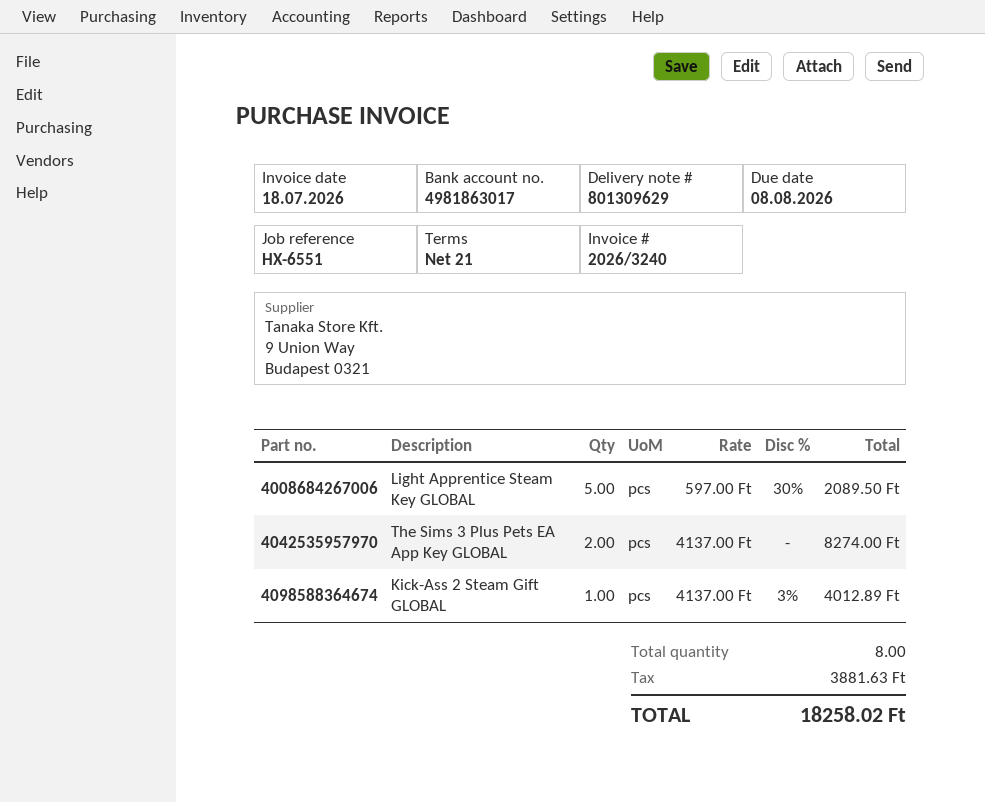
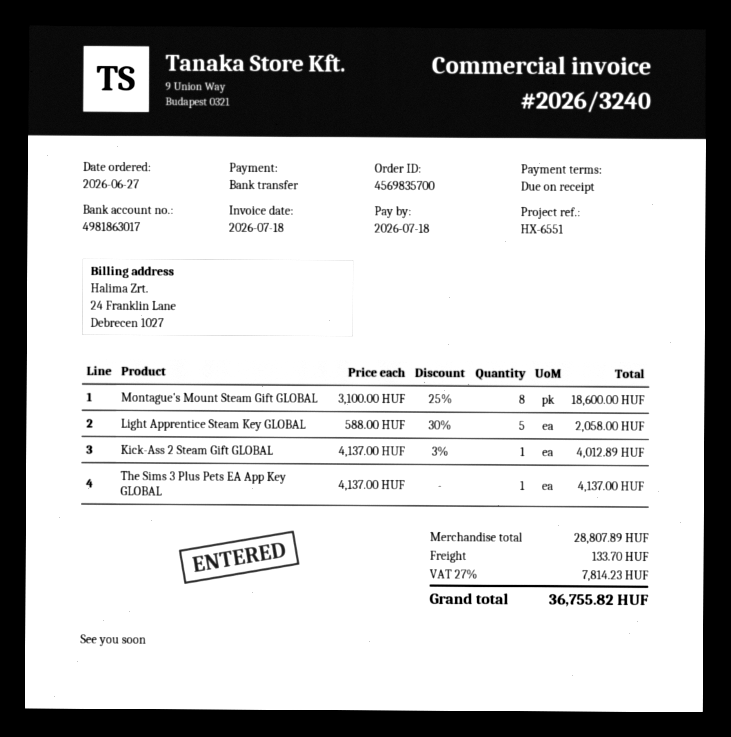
payment terms: 21 days -> on receipt
due date: 2026-08-08 -> 2026-07-18
Light Apprentice Steam Key GLOBAL: 5 x 597.00 - 30% = 2089.50 -> 5 x 588.00 - 30% = 2058.00
The Sims 3 Plus Pets EA App Key GLOBAL: 2 x 4137.00 = 8274.00 -> 1 x 4137.00 = 4137.00
Montague's Mount Steam Gift GLOBAL: none -> 8 x 3100.00 - 25% = 18600.00
shipping: none -> 133.70
tax: 3881.63 -> 7814.23
total: 18258.02 -> 36755.82

